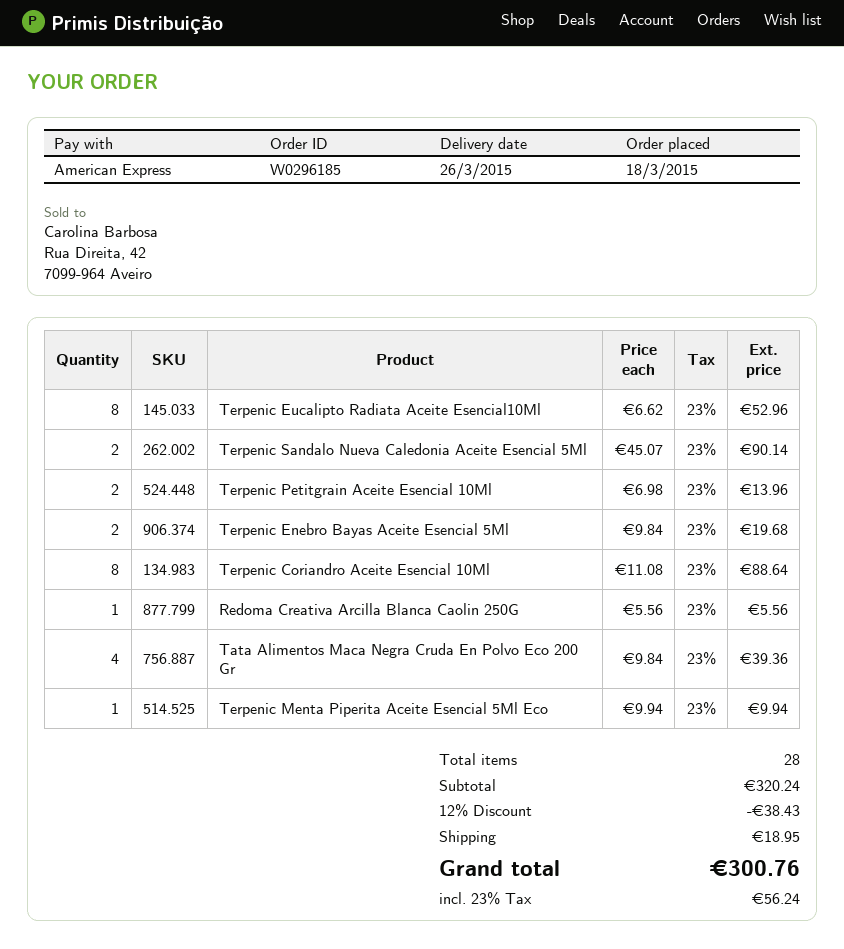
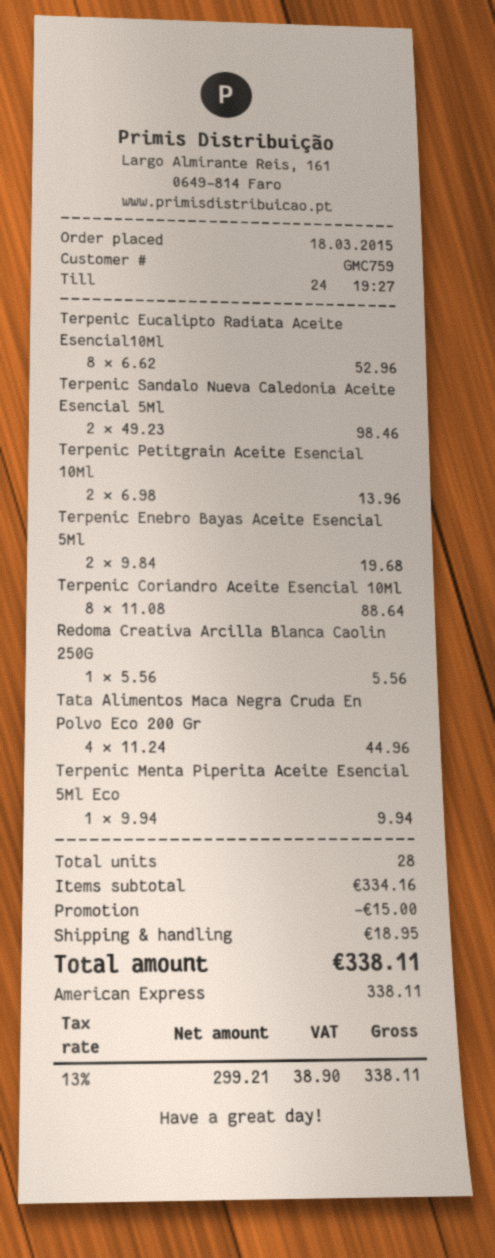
Terpenic Sandalo Nueva Caledonia Aceite Esencial 5Ml: 2 x 45.07 = 90.14 -> 2 x 49.23 = 98.46
Tata Alimentos Maca Negra Cruda En Polvo Eco 200 Gr: 4 x 9.84 = 39.36 -> 4 x 11.24 = 44.96
subtotal: 320.24 -> 334.16
discount: 38.43 -> 15.00
tax: 23% = 56.24 -> 13% = 38.90
total: 300.76 -> 338.11

